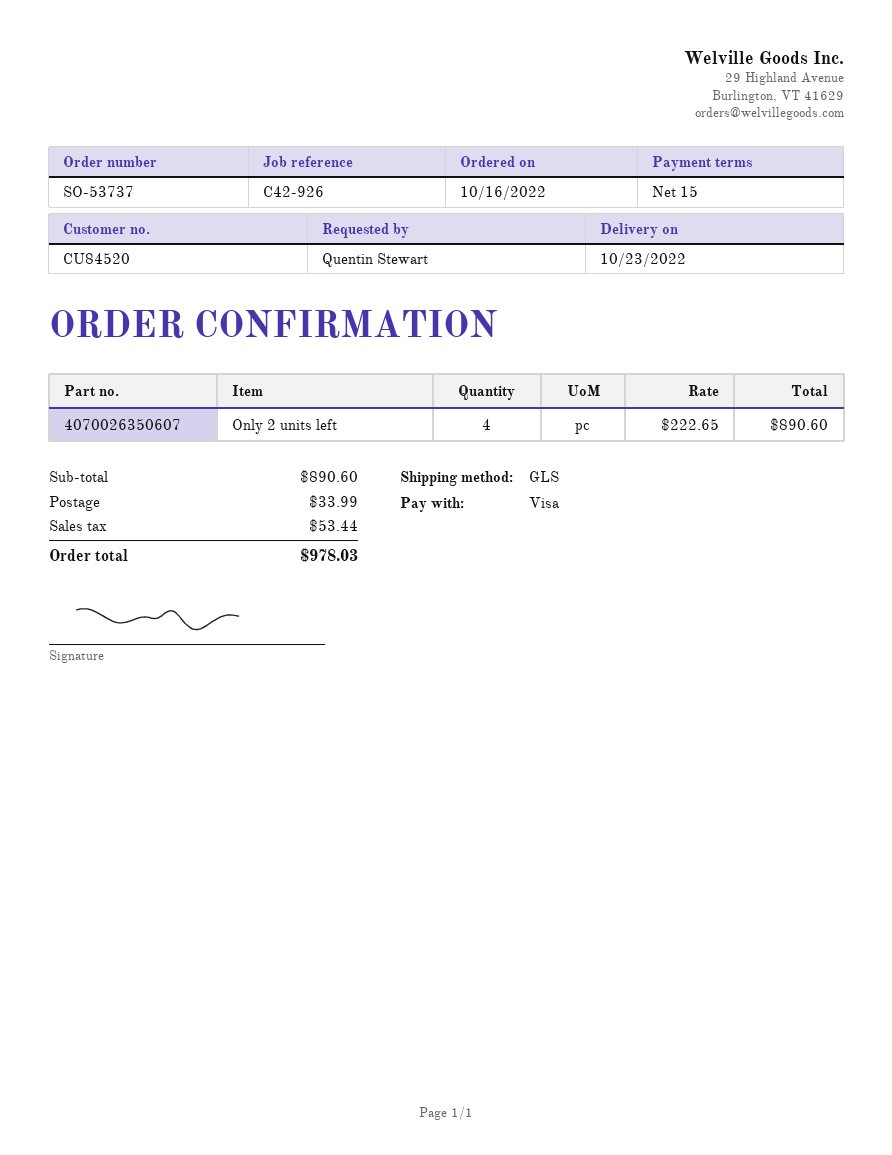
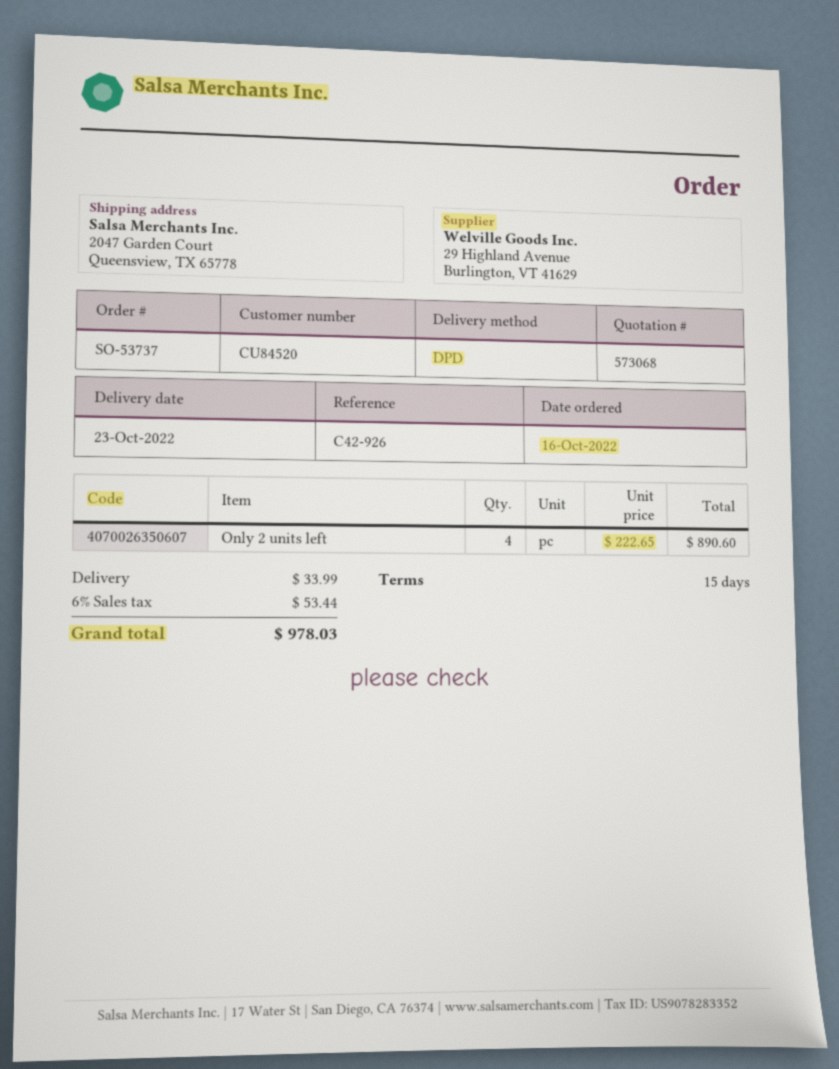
shipping method: GLS -> DPD

